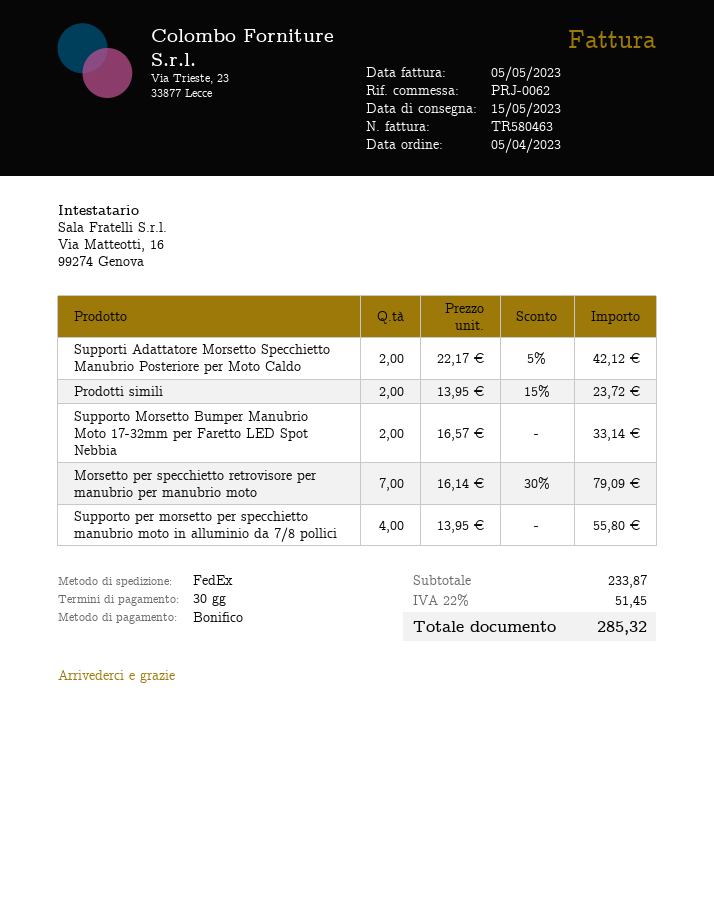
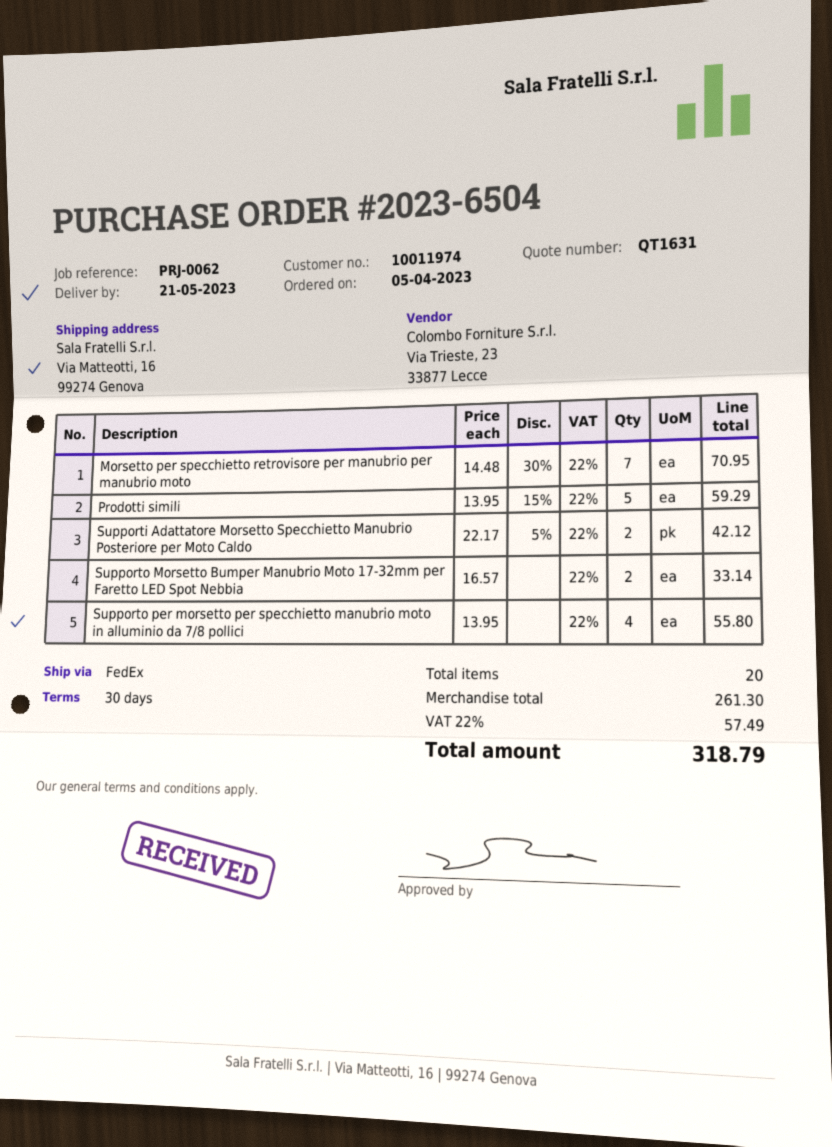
delivery date: 2023-05-15 -> 2023-05-21
Prodotti simili: 2 x 13.95 - 15% = 23.72 -> 5 x 13.95 - 15% = 59.29
Morsetto per specchietto retrovisore per manubrio per manubrio moto: 7 x 16.14 - 30% = 79.09 -> 7 x 14.48 - 30% = 70.95
subtotal: 233.87 -> 261.30
tax: 22% = 51.45 -> 22% = 57.49
total: 285.32 -> 318.79

